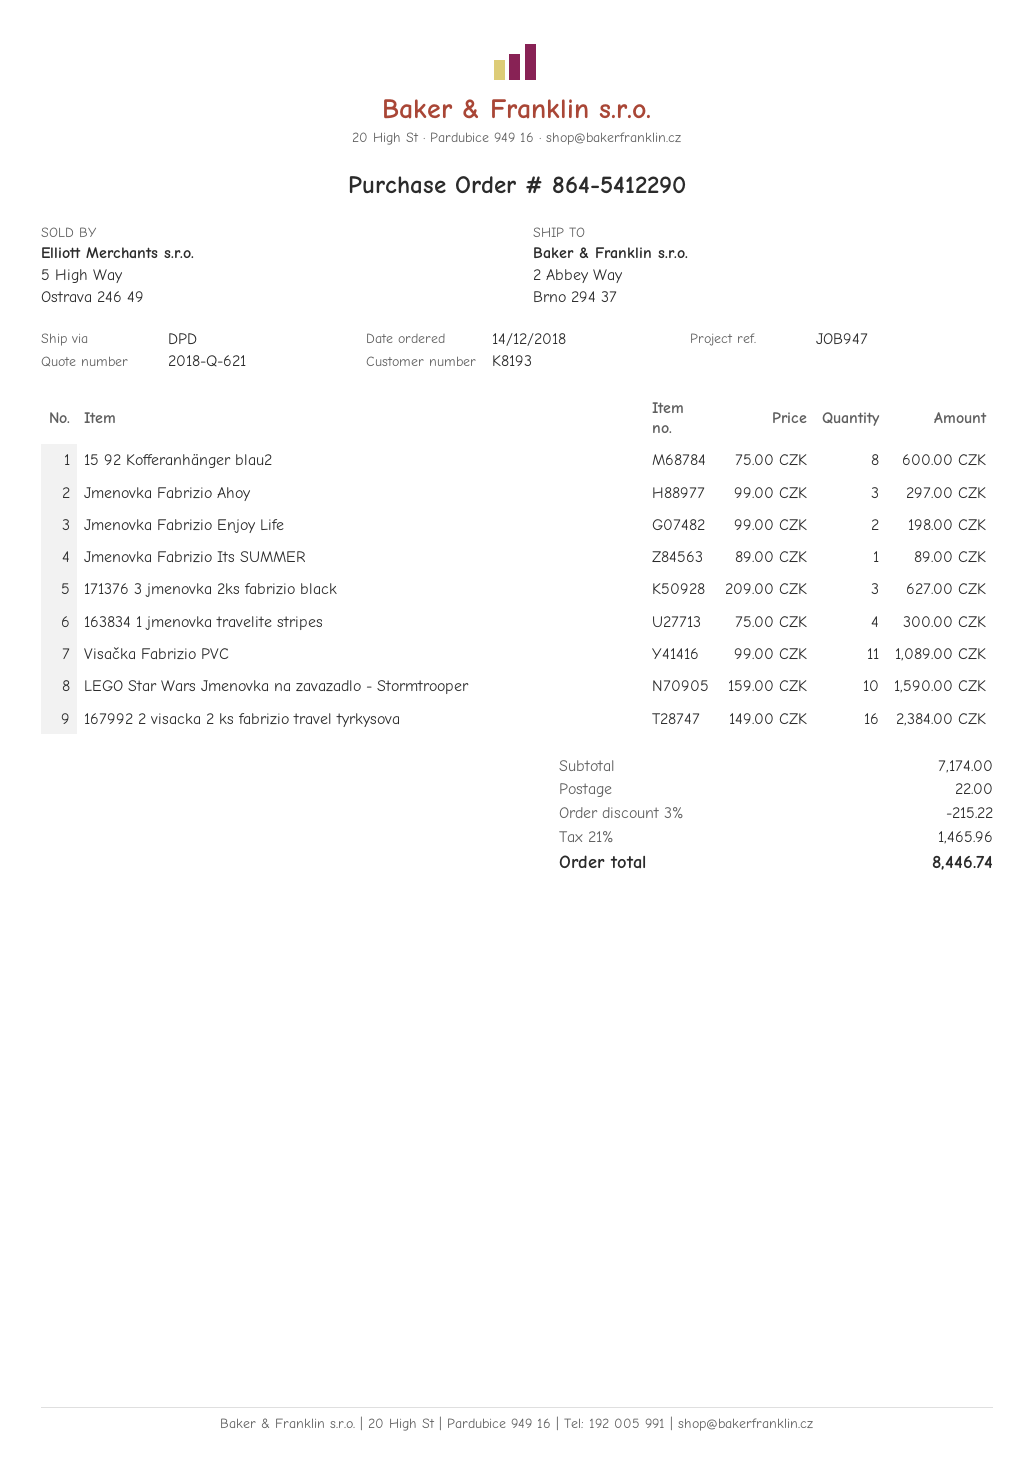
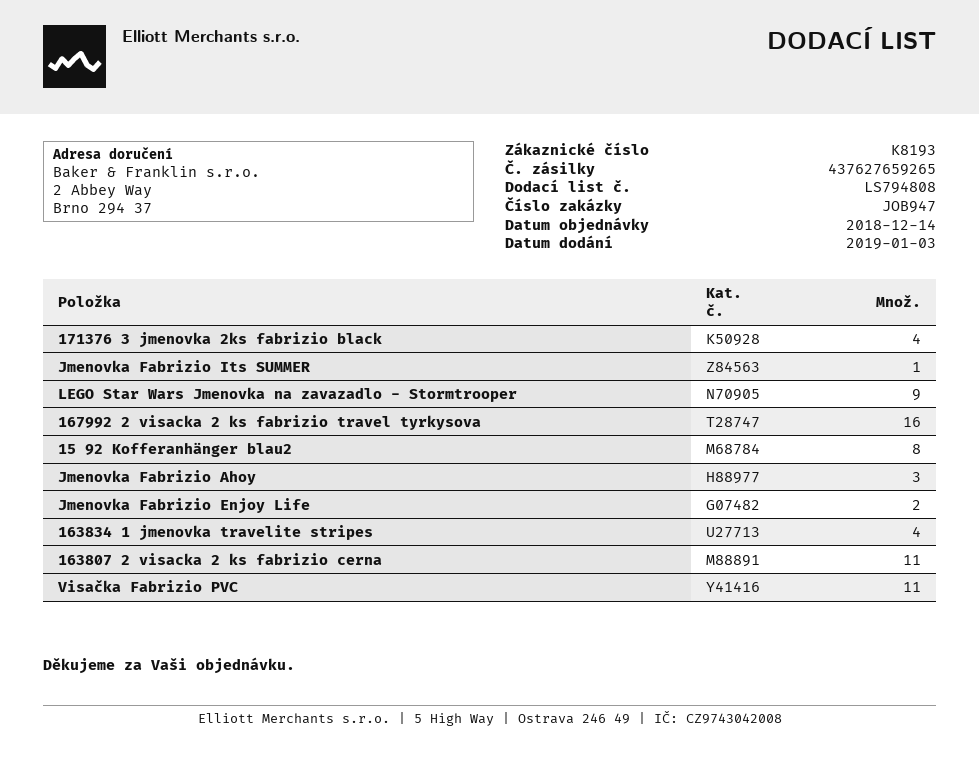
171376 3 jmenovka 2ks fabrizio black: 3 -> 4
LEGO Star Wars Jmenovka na zavazadlo - Stormtrooper: 10 -> 9
163807 2 visacka 2 ks fabrizio cerna: none -> 11

